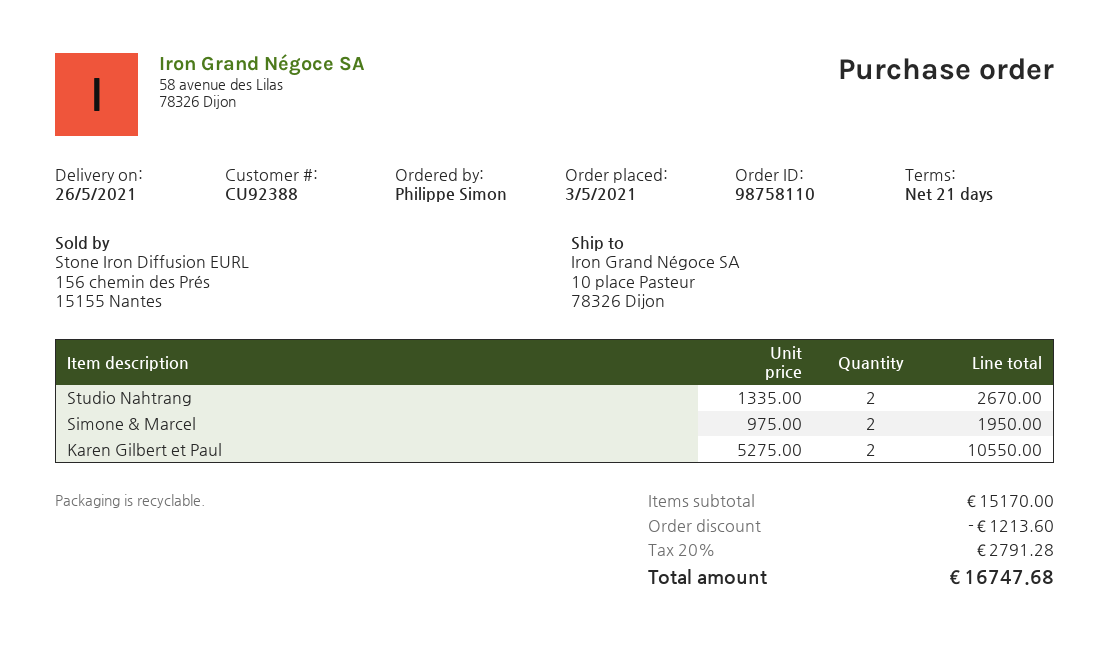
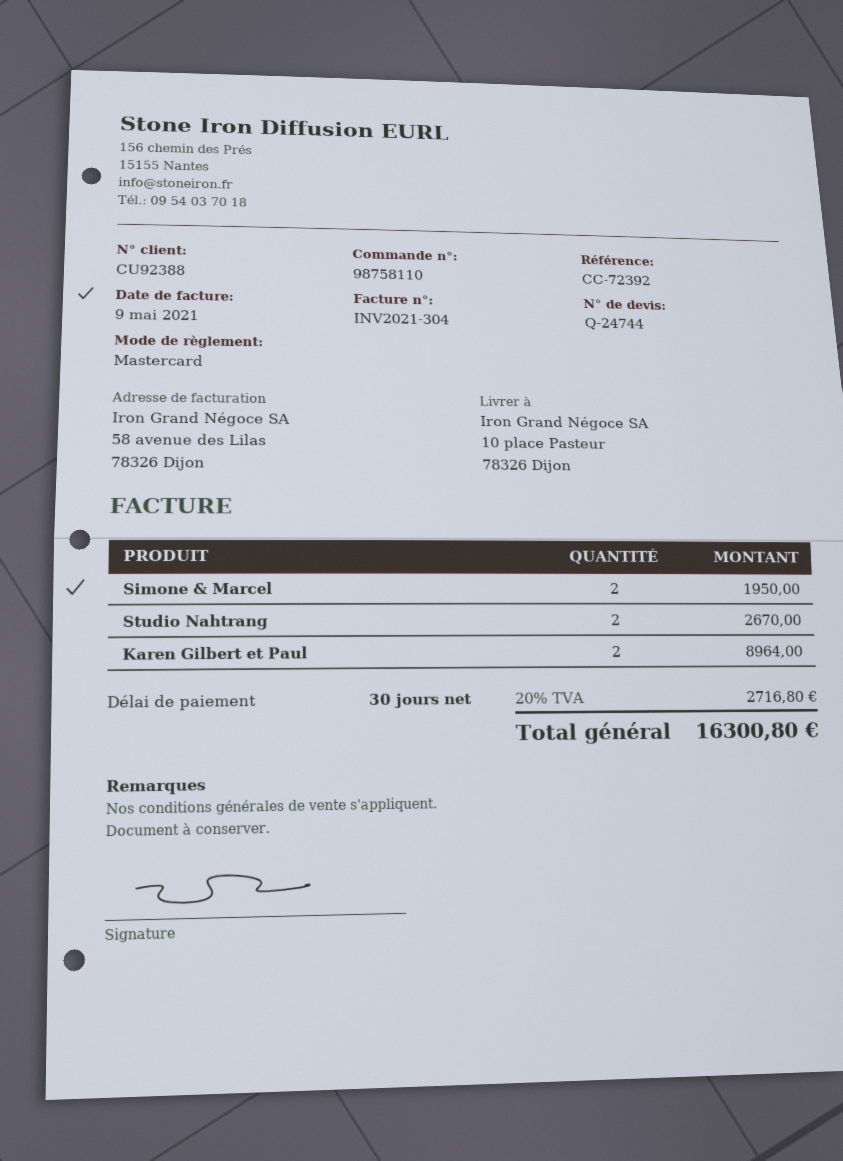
payment terms: 21 days -> 30 days
Karen Gilbert et Paul: 2 for 10550.00 -> 2 for 8964.00
discount: 1213.60 -> none
tax: 20% = 2791.28 -> 20% = 2716.80
total: 16747.68 -> 16300.80

